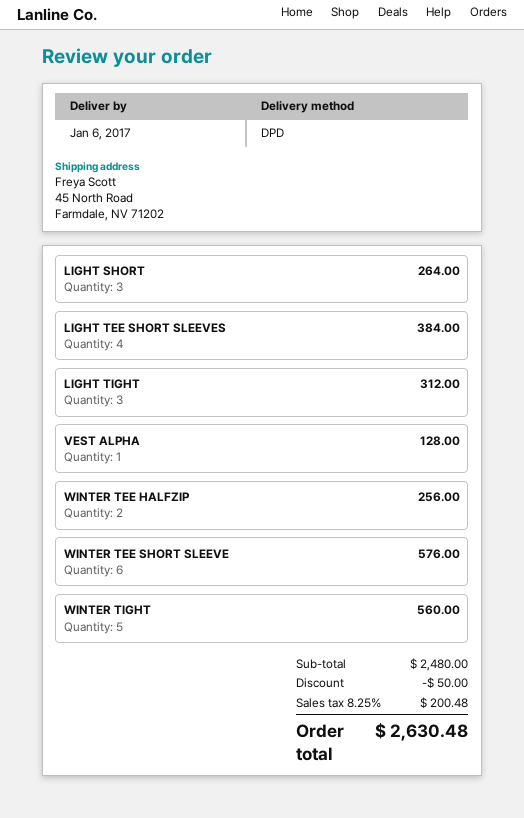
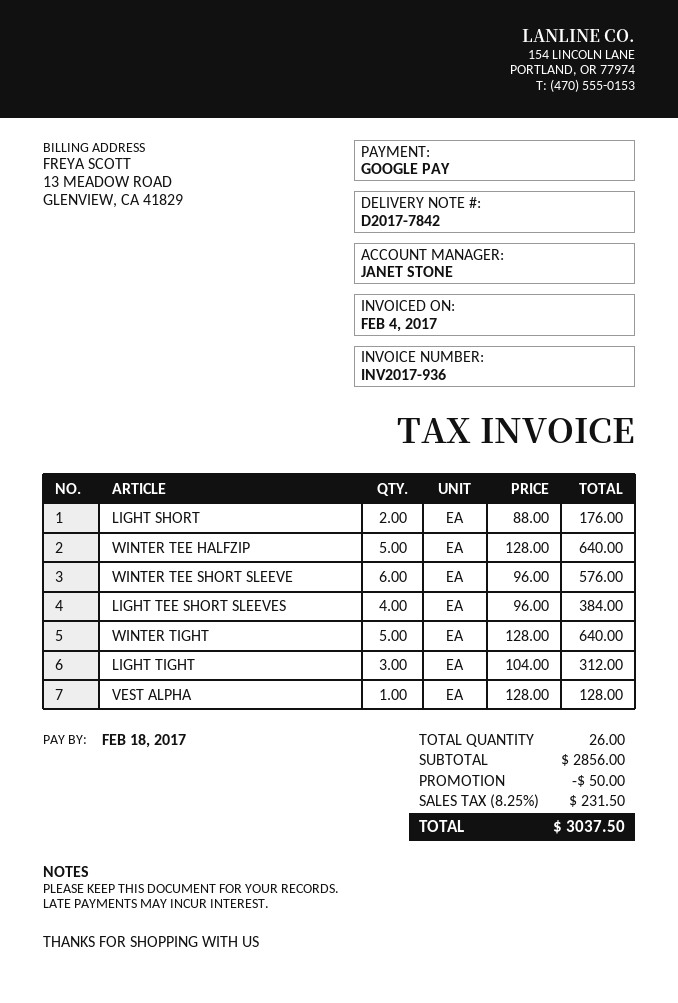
LIGHT SHORT: 3 for 264.00 -> 2 for 176.00
WINTER TEE HALFZIP: 2 for 256.00 -> 5 for 640.00
WINTER TIGHT: 5 for 560.00 -> 5 for 640.00
subtotal: 2480.00 -> 2856.00
tax: 8.25% = 200.48 -> 8.25% = 231.50
total: 2630.48 -> 3037.50

